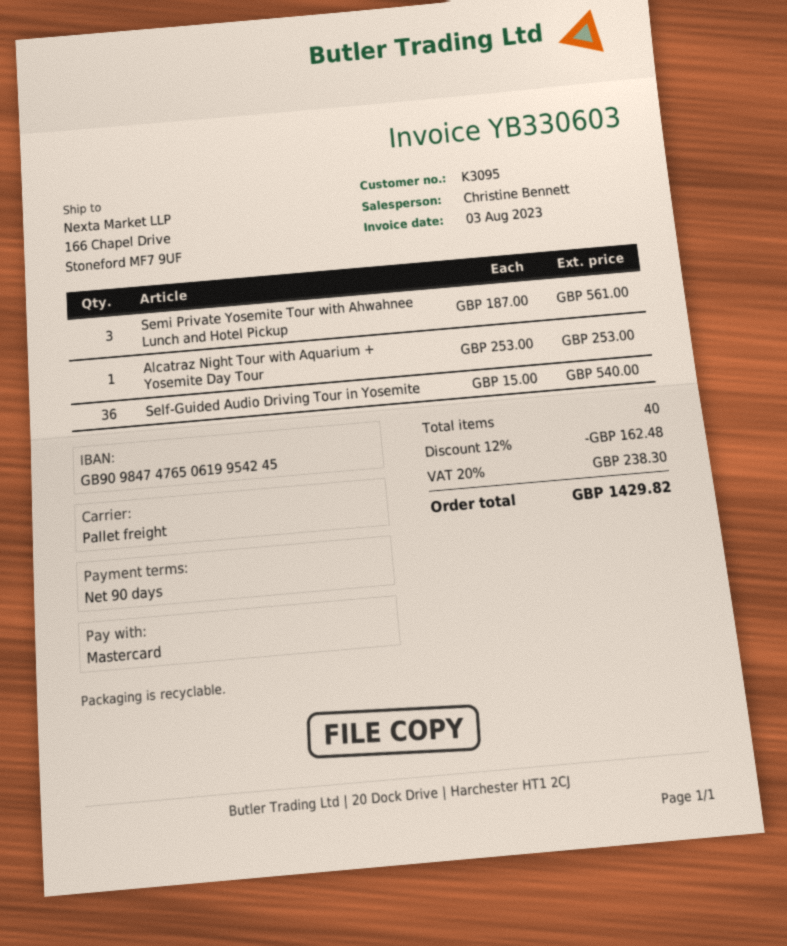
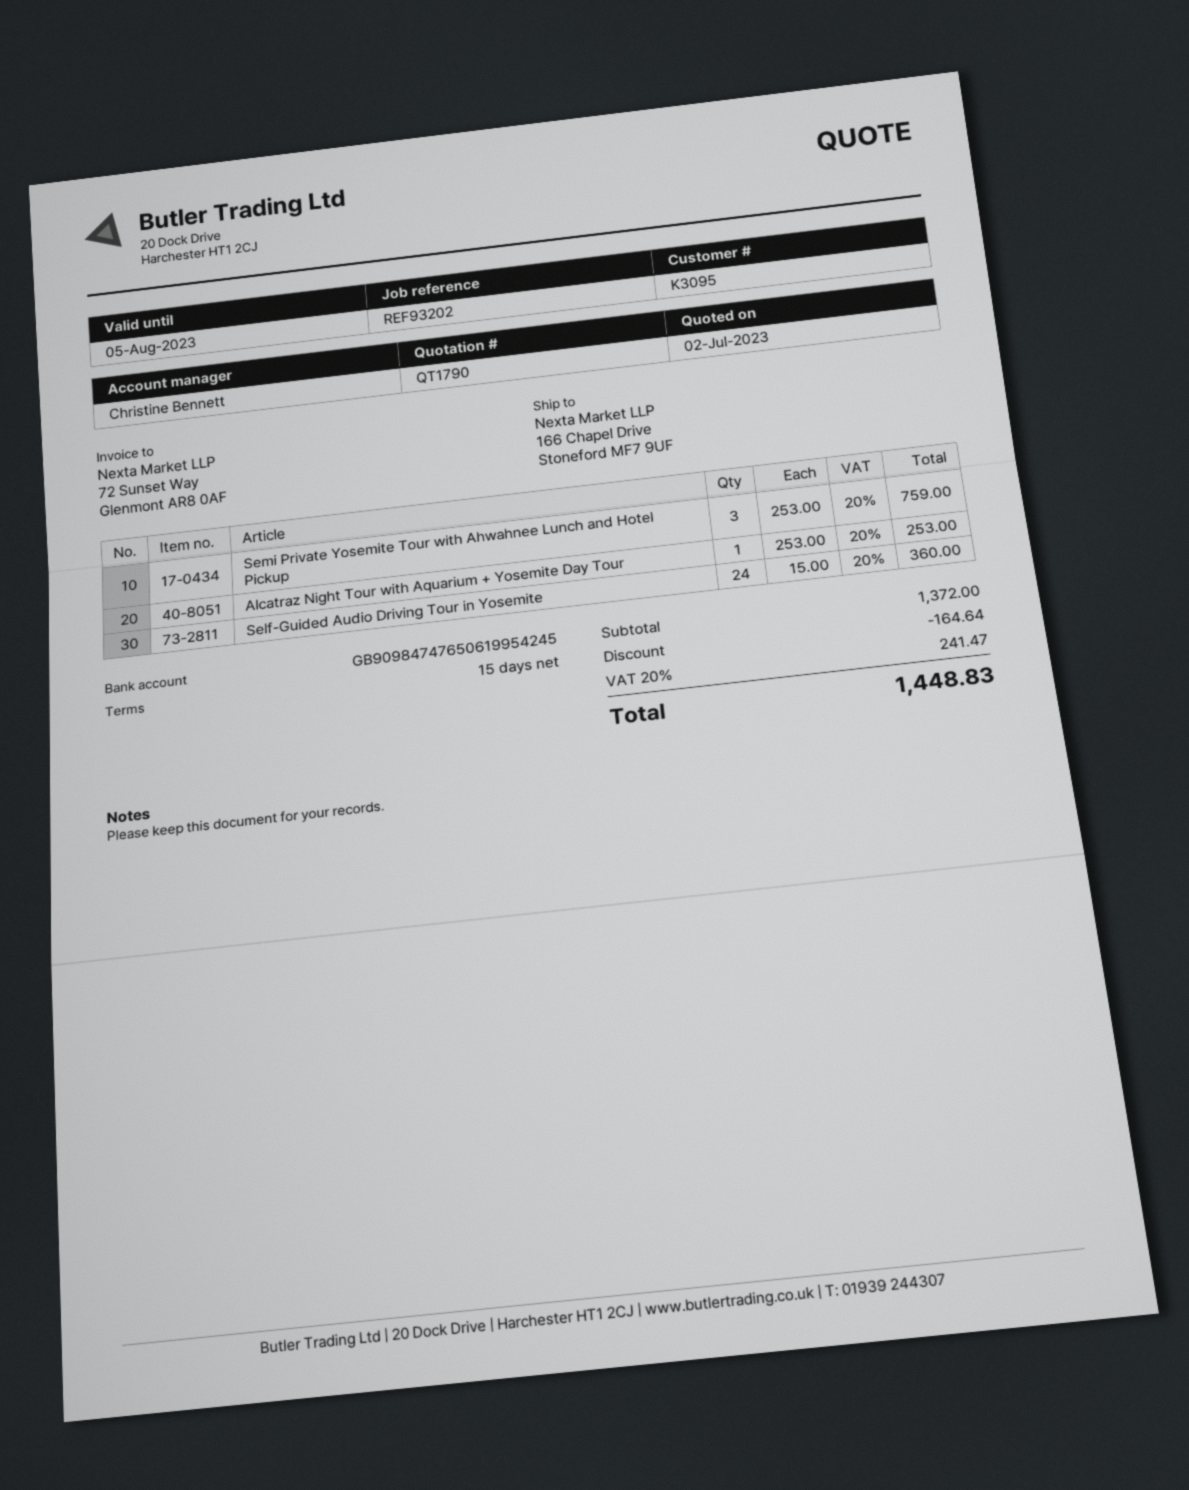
payment terms: 90 days -> 15 days
Semi Private Yosemite Tour with Ahwahnee Lunch and Hotel Pickup: 3 x 187.00 = 561.00 -> 3 x 253.00 = 759.00
Self-Guided Audio Driving Tour in Yosemite: 36 x 15.00 = 540.00 -> 24 x 15.00 = 360.00
discount: 162.48 -> 164.64
tax: 20% = 238.30 -> 20% = 241.47
total: 1429.82 -> 1448.83

